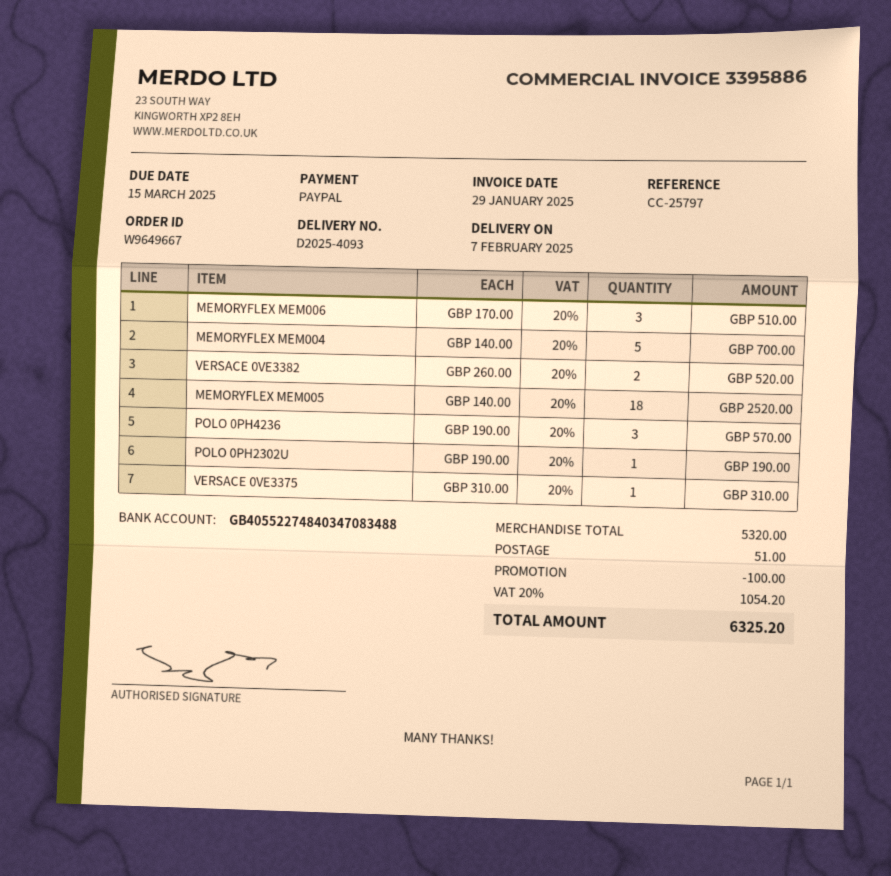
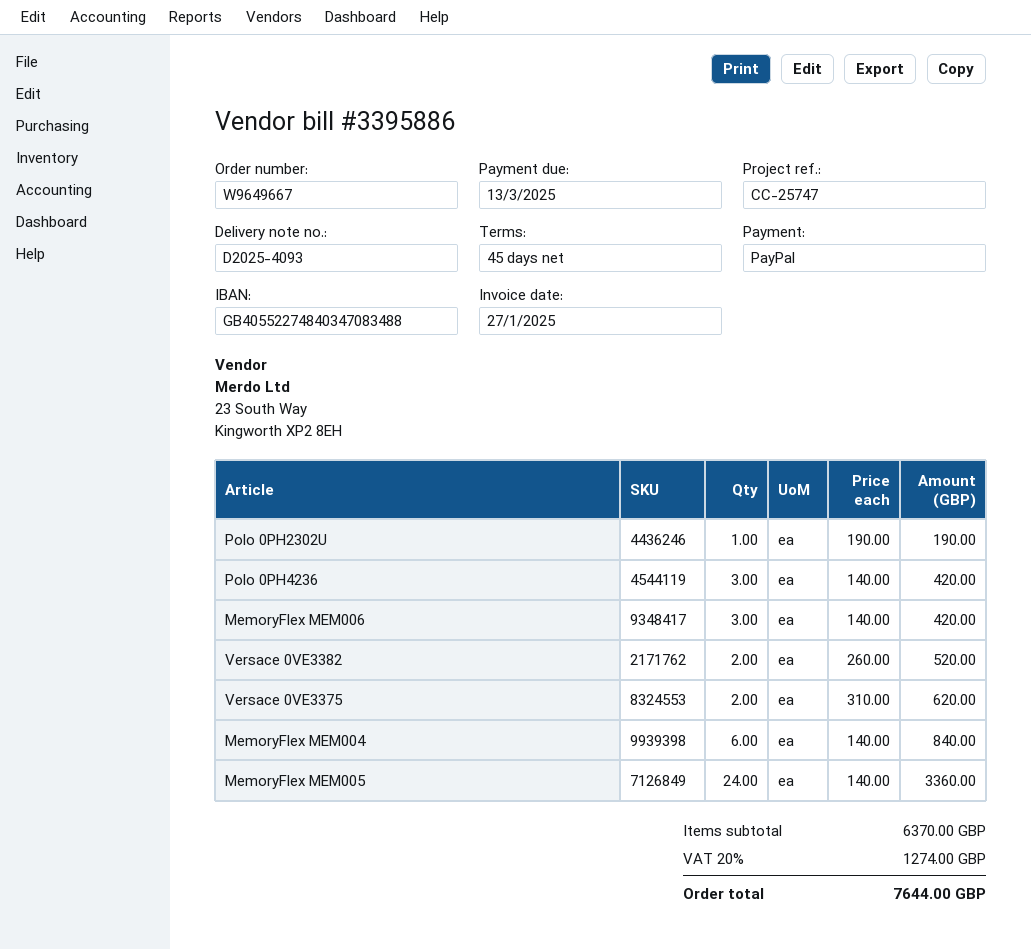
invoice date: 2025-01-29 -> 2025-01-27
due date: 2025-03-15 -> 2025-03-13
reference: CC-25797 -> CC-25747
MEMORYFLEX MEM006: 3 x 170.00 = 510.00 -> 3 x 140.00 = 420.00
MEMORYFLEX MEM004: 5 x 140.00 = 700.00 -> 6 x 140.00 = 840.00
MEMORYFLEX MEM005: 18 x 140.00 = 2520.00 -> 24 x 140.00 = 3360.00
POLO 0PH4236: 3 x 190.00 = 570.00 -> 3 x 140.00 = 420.00
VERSACE 0VE3375: 1 x 310.00 = 310.00 -> 2 x 310.00 = 620.00
subtotal: 5320.00 -> 6370.00
discount: 100.00 -> none
shipping: 51.00 -> none
tax: 20% = 1054.20 -> 20% = 1274.00
total: 6325.20 -> 7644.00

